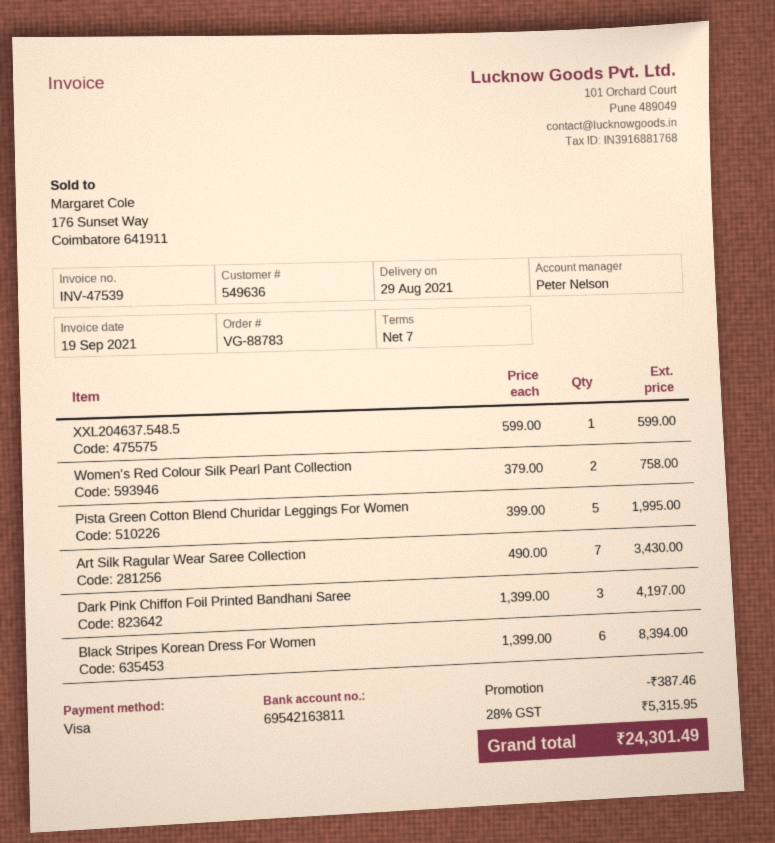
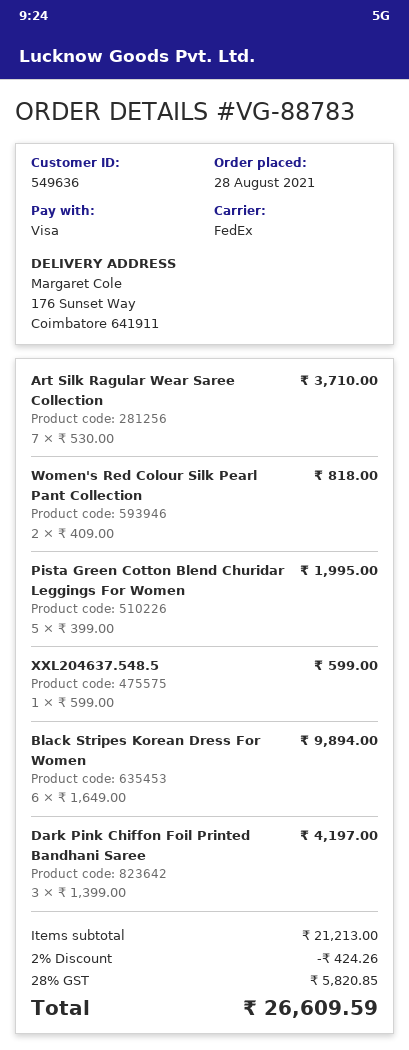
Women's Red Colour Silk Pearl Pant Collection: 2 x 379.00 = 758.00 -> 2 x 409.00 = 818.00
Art Silk Ragular Wear Saree Collection: 7 x 490.00 = 3430.00 -> 7 x 530.00 = 3710.00
Black Stripes Korean Dress For Women: 6 x 1399.00 = 8394.00 -> 6 x 1649.00 = 9894.00
discount: 387.46 -> 424.26
tax: 28% = 5315.95 -> 28% = 5820.85
total: 24301.49 -> 26609.59

